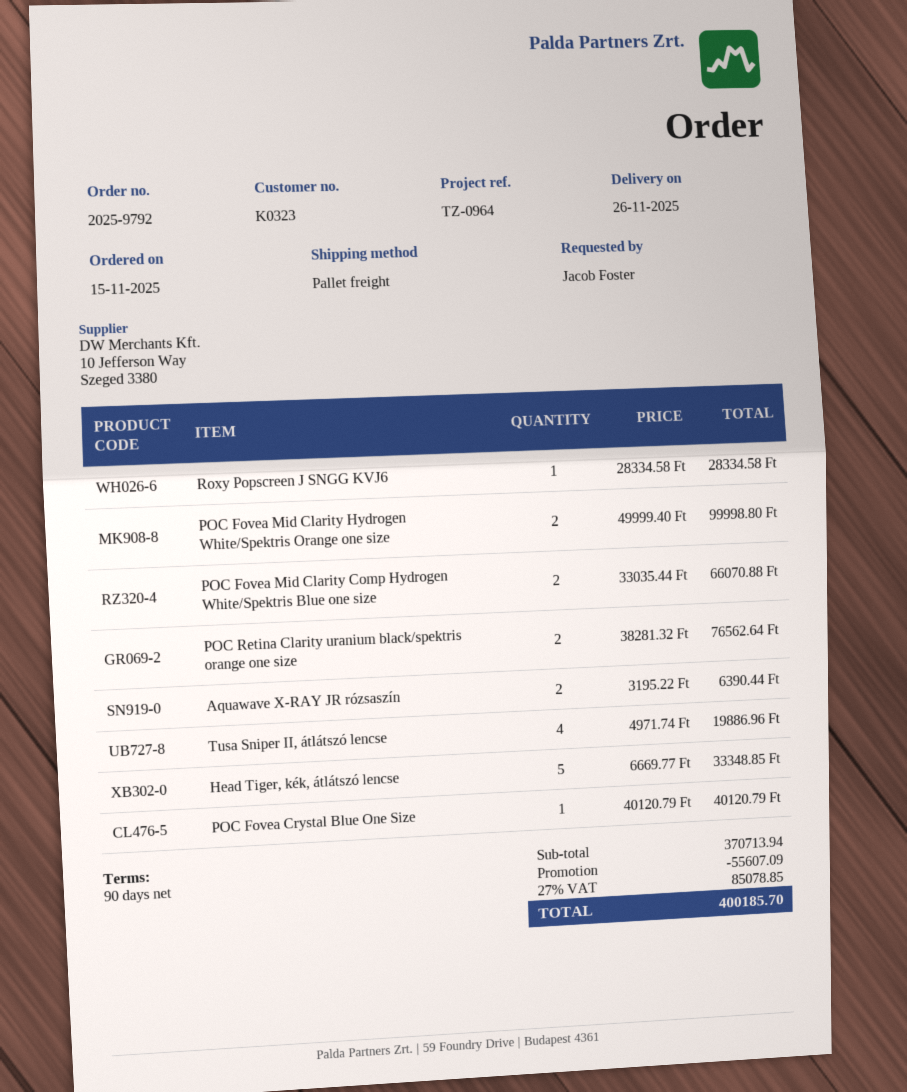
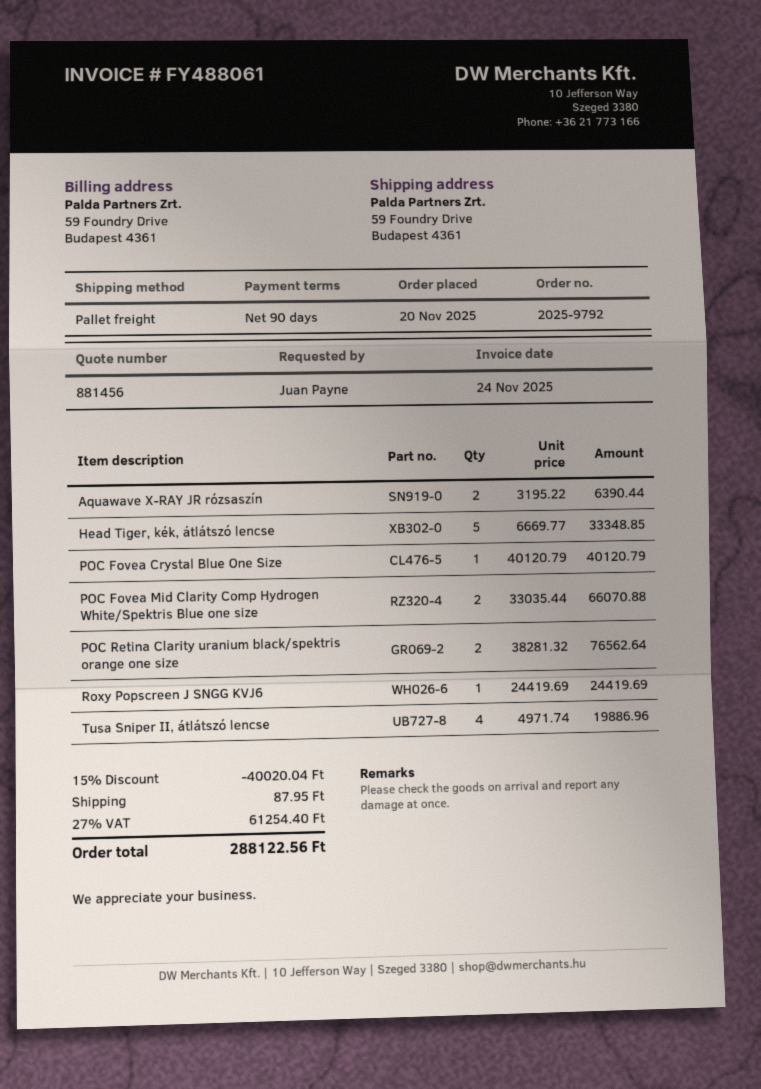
order date: 2025-11-15 -> 2025-11-20
ordered by: Jacob Foster -> Juan Payne
Roxy Popscreen J SNGG KVJ6: 1 x 28334.58 = 28334.58 -> 1 x 24419.69 = 24419.69
POC Fovea Mid Clarity Hydrogen White/Spektris Orange one size: 2 x 49999.40 = 99998.80 -> none
discount: 55607.09 -> 40020.04
shipping: none -> 87.95
tax: 27% = 85078.85 -> 27% = 61254.40
total: 400185.70 -> 288122.56

